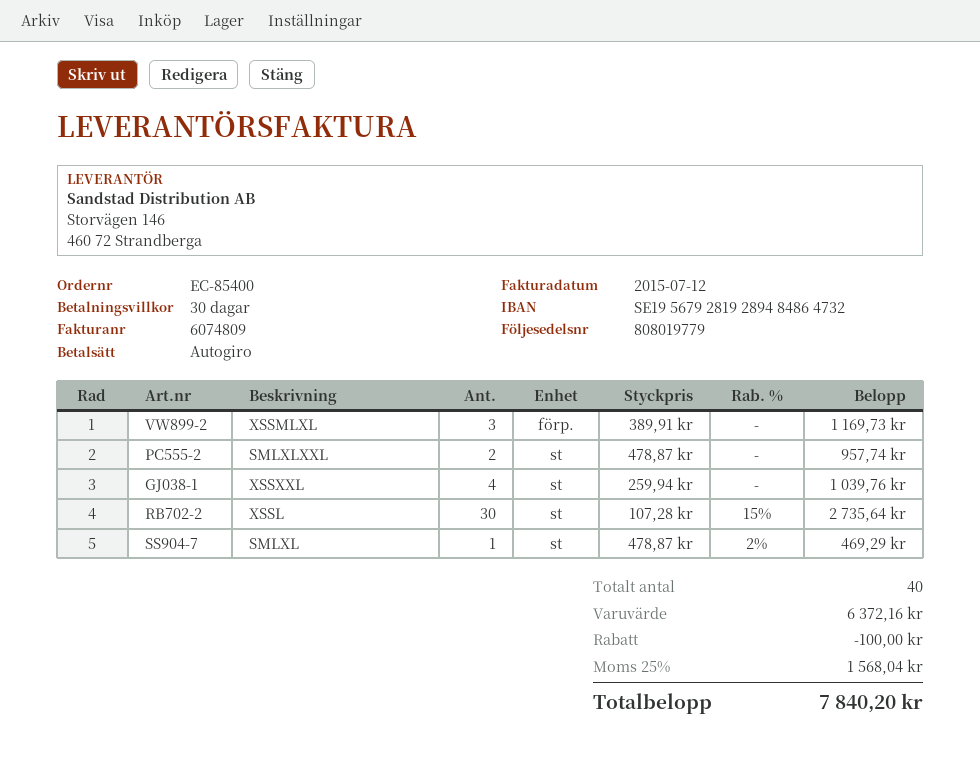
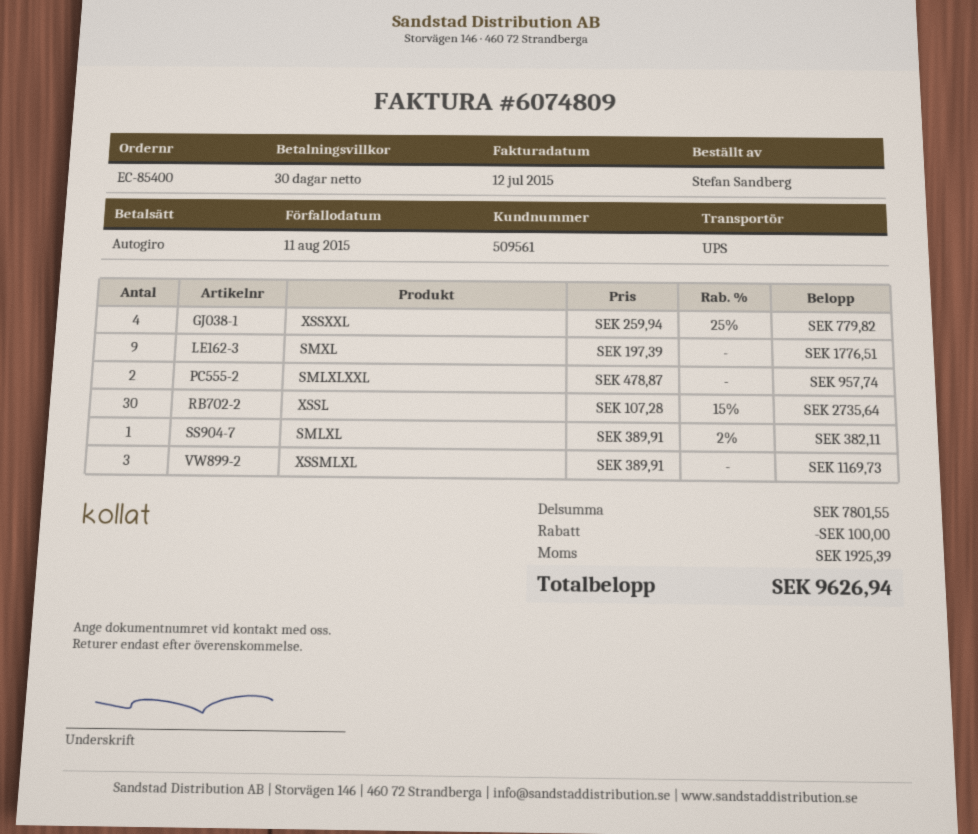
XSSXXL: 4 x 259.94 = 1039.76 -> 4 x 259.94 - 25% = 779.82
SMLXL: 1 x 478.87 - 2% = 469.29 -> 1 x 389.91 - 2% = 382.11
SMXL: none -> 9 x 197.39 = 1776.51
subtotal: 6372.16 -> 7801.55
tax: 1568.04 -> 1925.39
total: 7840.20 -> 9626.94

